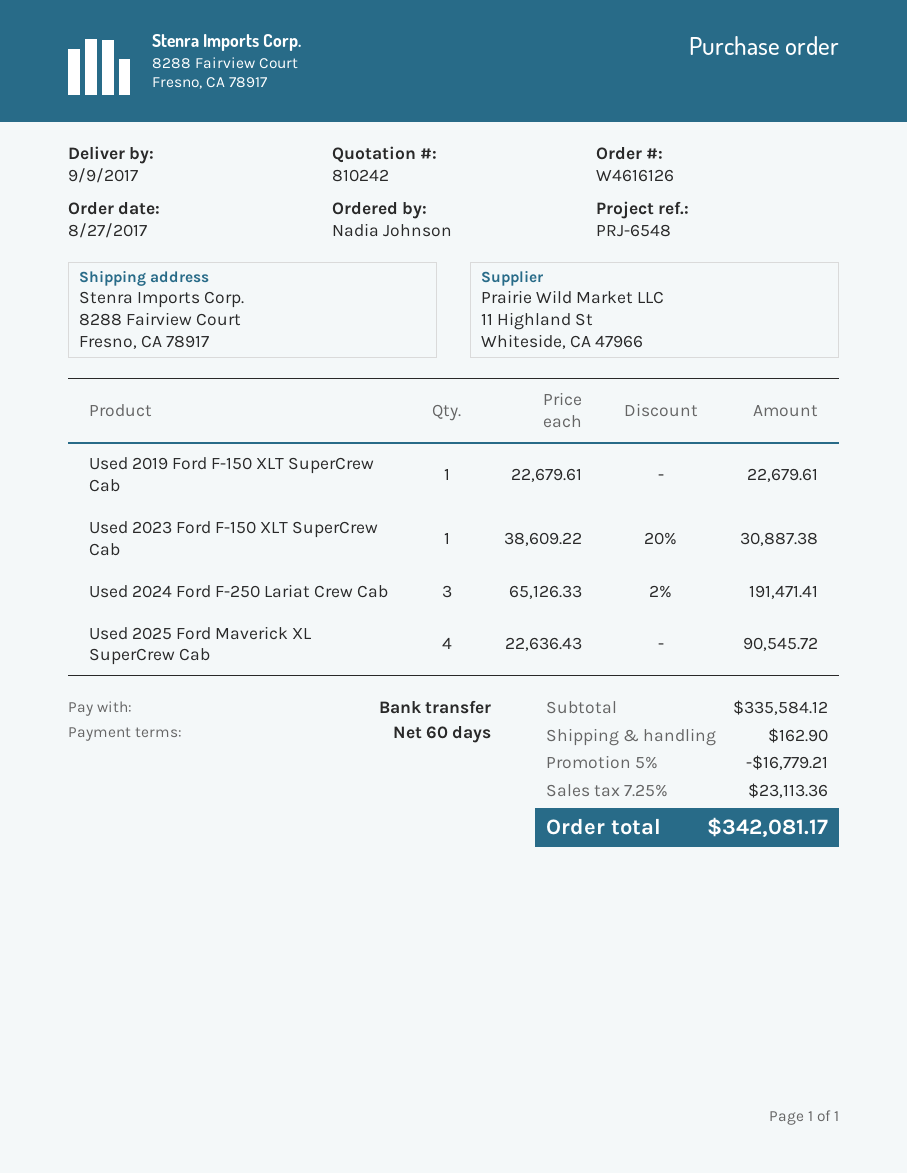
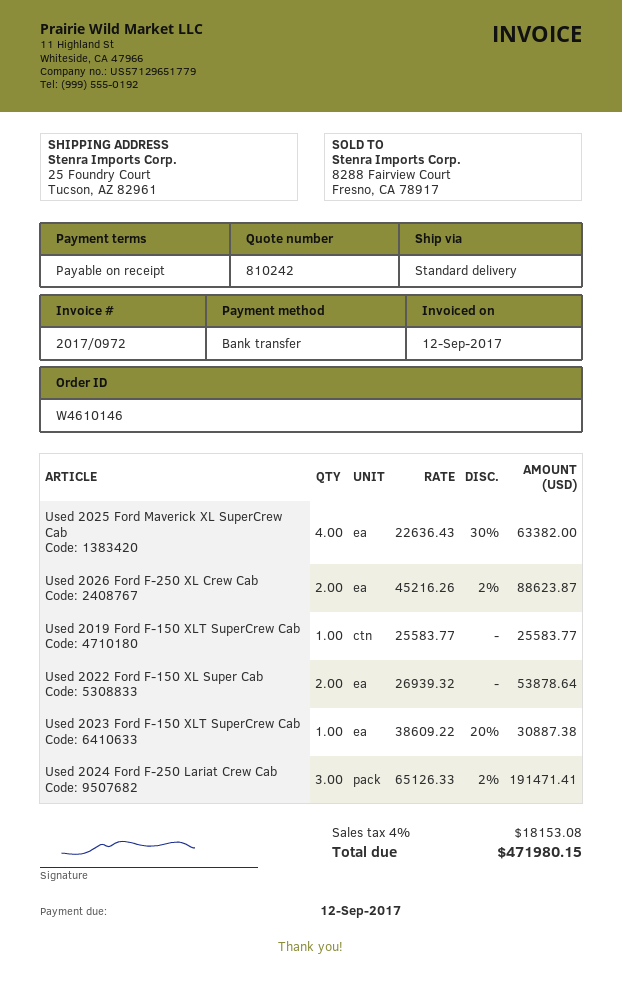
order number: W4616126 -> W4610146
payment terms: 60 days -> on receipt
ship to: 8288 Fairview Court, Fresno, CA 78917 -> 25 Foundry Court, Tucson, AZ 82961
Used 2019 Ford F-150 XLT SuperCrew Cab: 1 x 22679.61 = 22679.61 -> 1 x 25583.77 = 25583.77
Used 2025 Ford Maverick XL SuperCrew Cab: 4 x 22636.43 = 90545.72 -> 4 x 22636.43 - 30% = 63382.00
Used 2026 Ford F-250 XL Crew Cab: none -> 2 x 45216.26 - 2% = 88623.87
Used 2022 Ford F-150 XL Super Cab: none -> 2 x 26939.32 = 53878.64
discount: 5% = 16779.21 -> none
shipping: 162.90 -> none
tax: 7.25% = 23113.36 -> 4% = 18153.08
total: 342081.17 -> 471980.15

